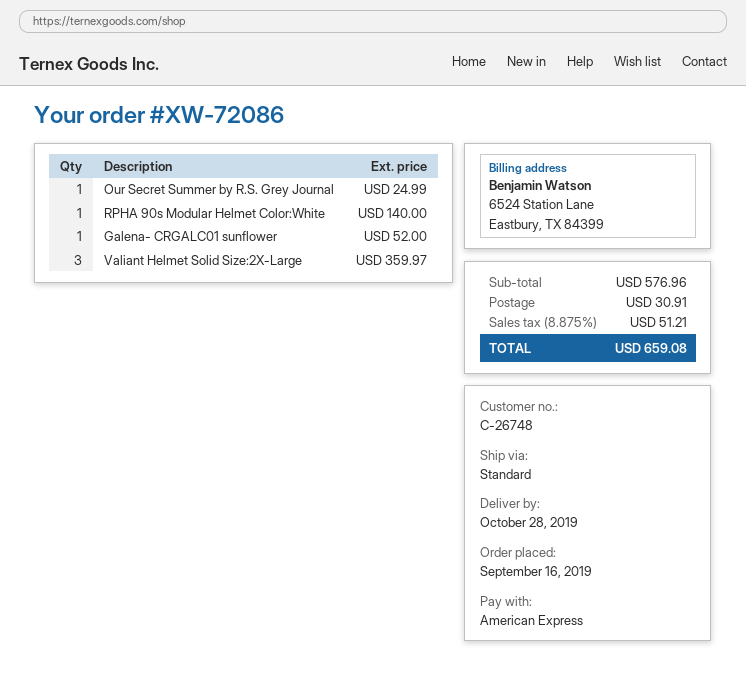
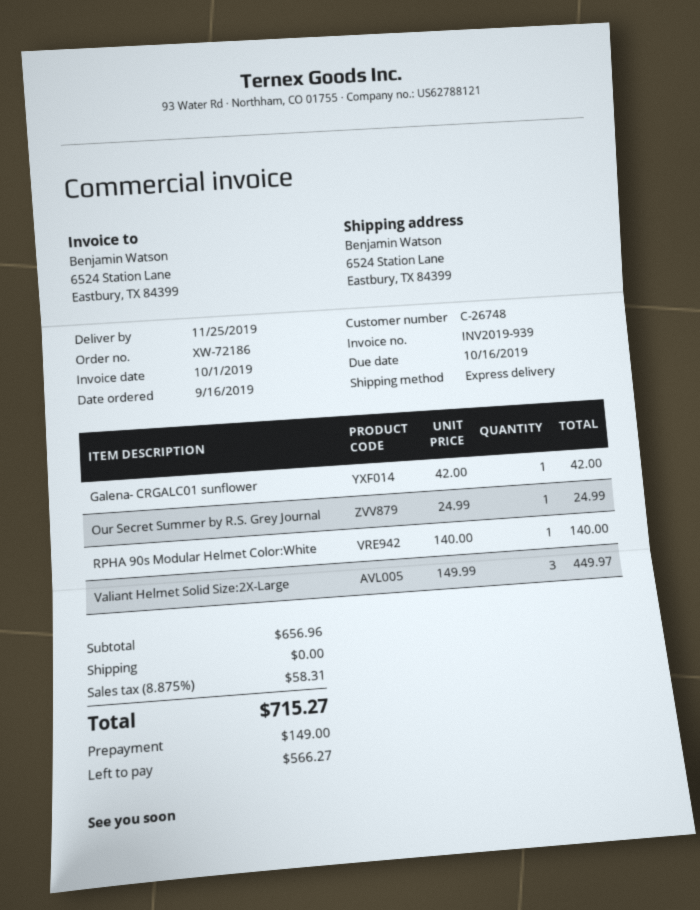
order number: XW-72086 -> XW-72186
delivery date: 2019-10-28 -> 2019-11-25
shipping method: standard -> express
Galena- CRGALC01 sunflower: 1 for 52.00 -> 1 for 42.00
Valiant Helmet Solid Size:2X-Large: 3 for 359.97 -> 3 for 449.97
subtotal: 576.96 -> 656.96
shipping: 30.91 -> 0.00
tax: 8.875% = 51.21 -> 8.875% = 58.31
total: 659.08 -> 715.27

